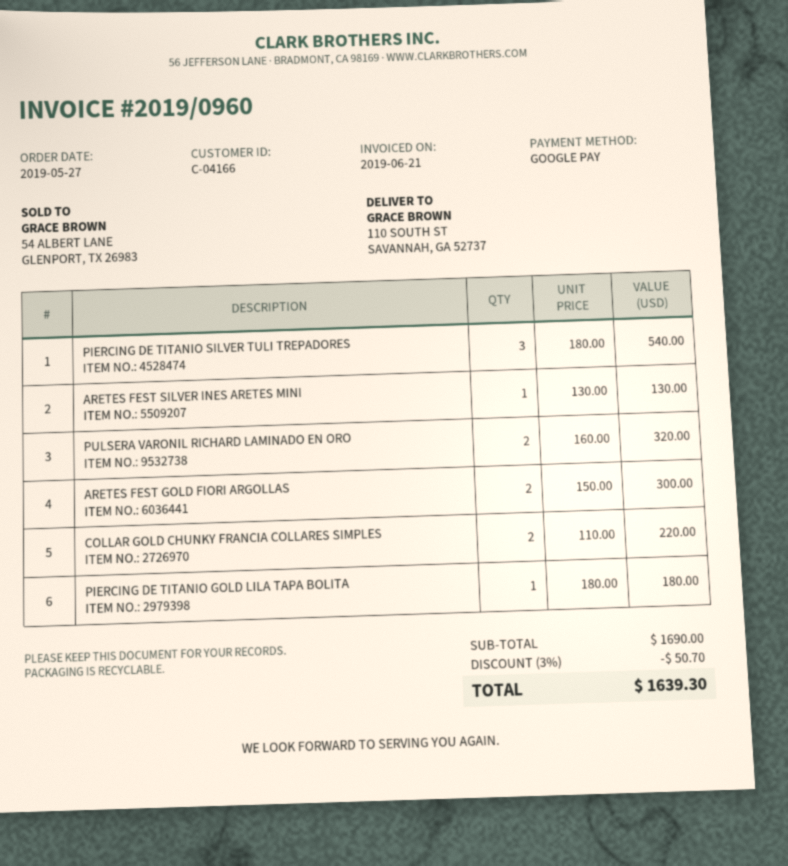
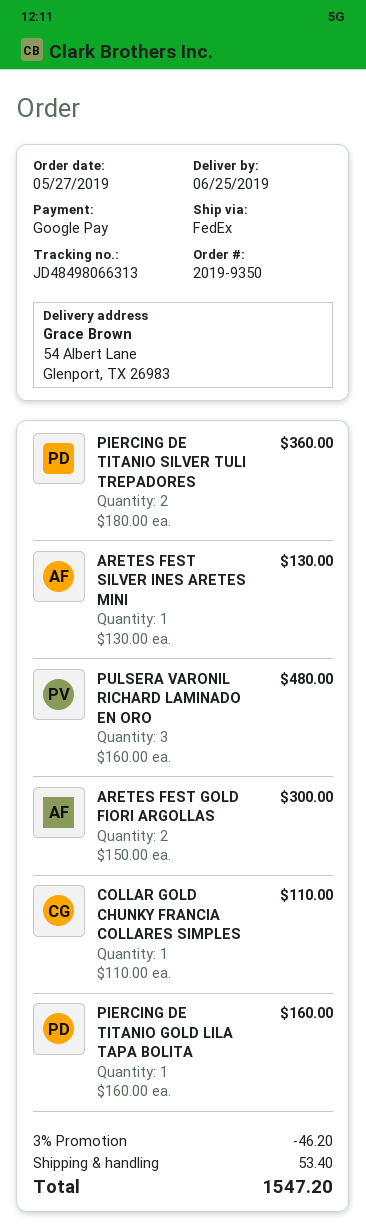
ship to: 110 SOUTH ST, SAVANNAH, GA 52737 -> 54 Albert Lane, Glenport, TX 26983
PIERCING DE TITANIO SILVER TULI TREPADORES: 3 x 180.00 = 540.00 -> 2 x 180.00 = 360.00
PULSERA VARONIL RICHARD LAMINADO EN ORO: 2 x 160.00 = 320.00 -> 3 x 160.00 = 480.00
COLLAR GOLD CHUNKY FRANCIA COLLARES SIMPLES: 2 x 110.00 = 220.00 -> 1 x 110.00 = 110.00
PIERCING DE TITANIO GOLD LILA TAPA BOLITA: 1 x 180.00 = 180.00 -> 1 x 160.00 = 160.00
discount: 3% = 50.70 -> 3% = 46.20
shipping: none -> 53.40
total: 1639.30 -> 1547.20

